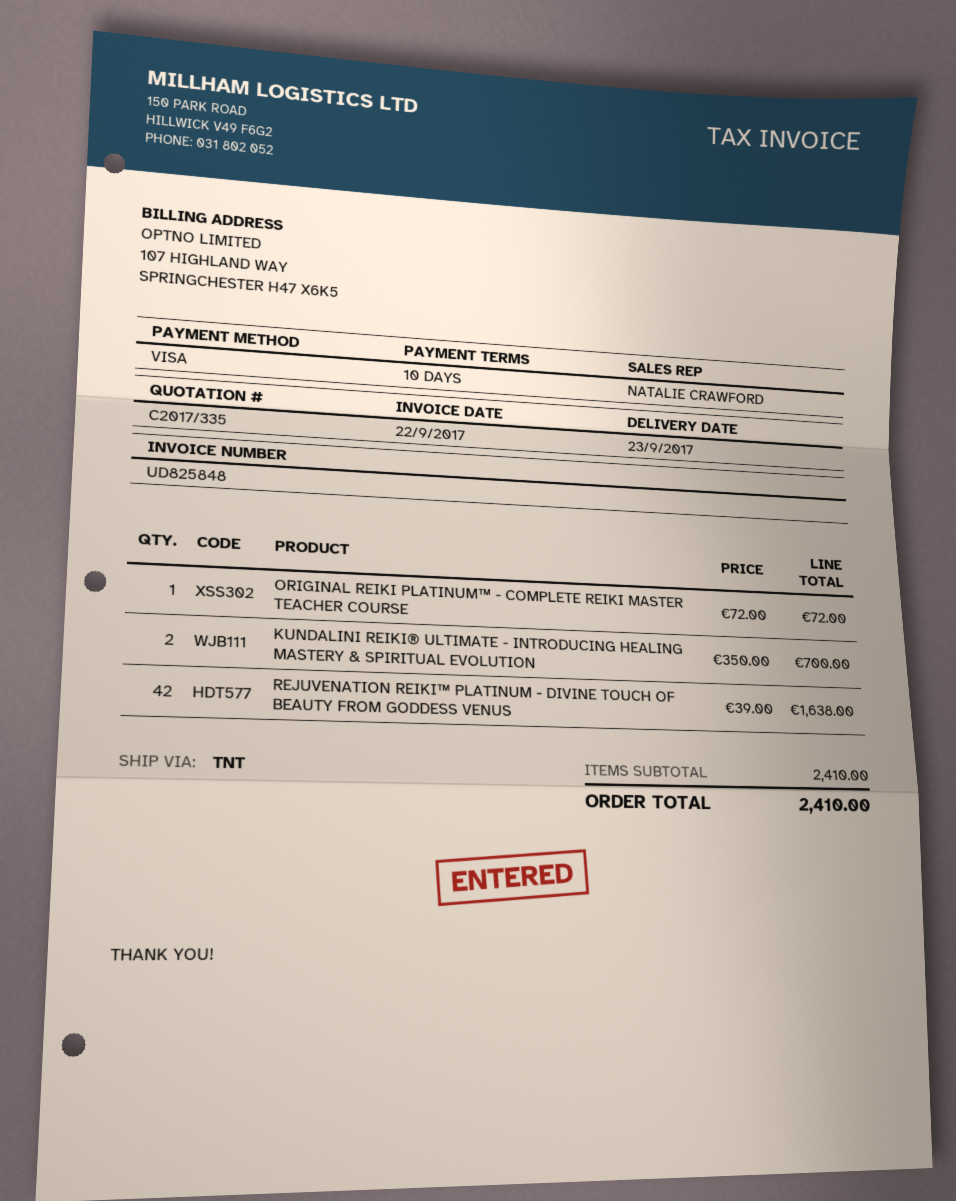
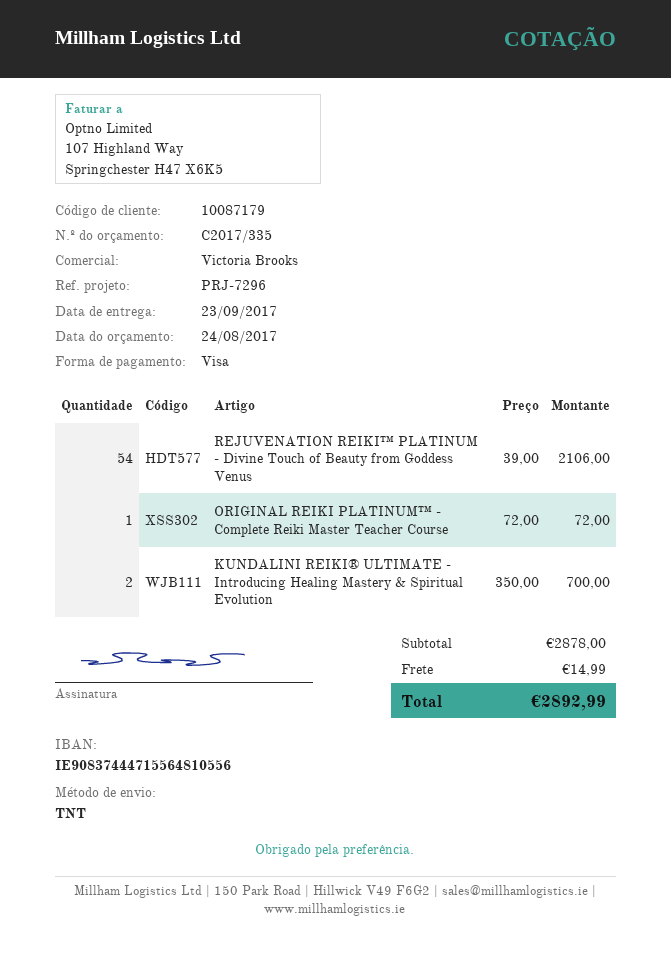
sales rep: NATALIE CRAWFORD -> Victoria Brooks
REJUVENATION REIKI™ PLATINUM - DIVINE TOUCH OF BEAUTY FROM GODDESS VENUS: 42 x 39.00 = 1638.00 -> 54 x 39.00 = 2106.00
subtotal: 2410.00 -> 2878.00
shipping: none -> 14.99
total: 2410.00 -> 2892.99

